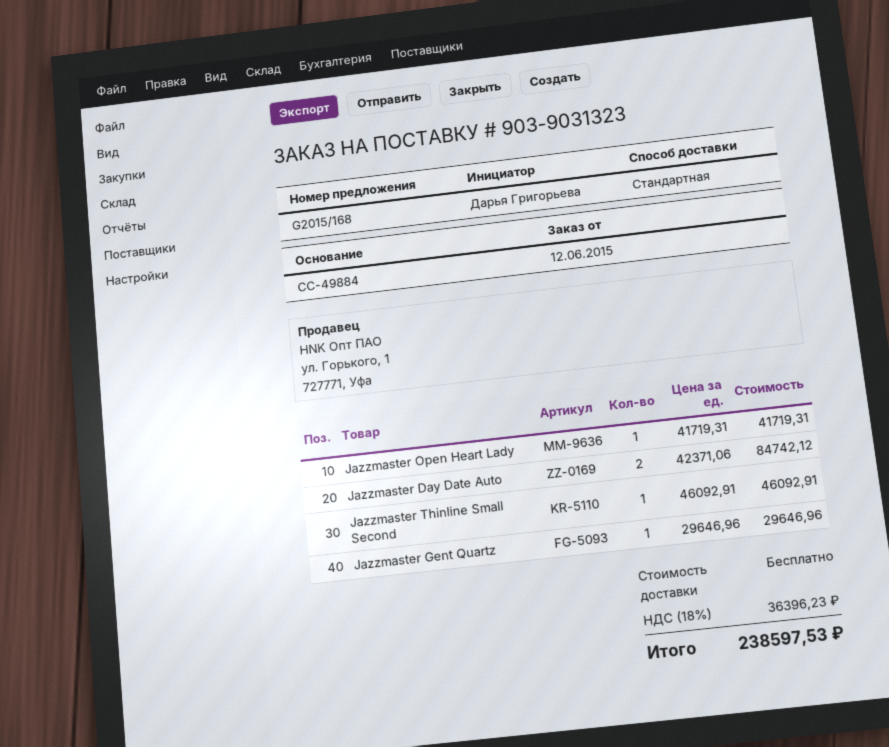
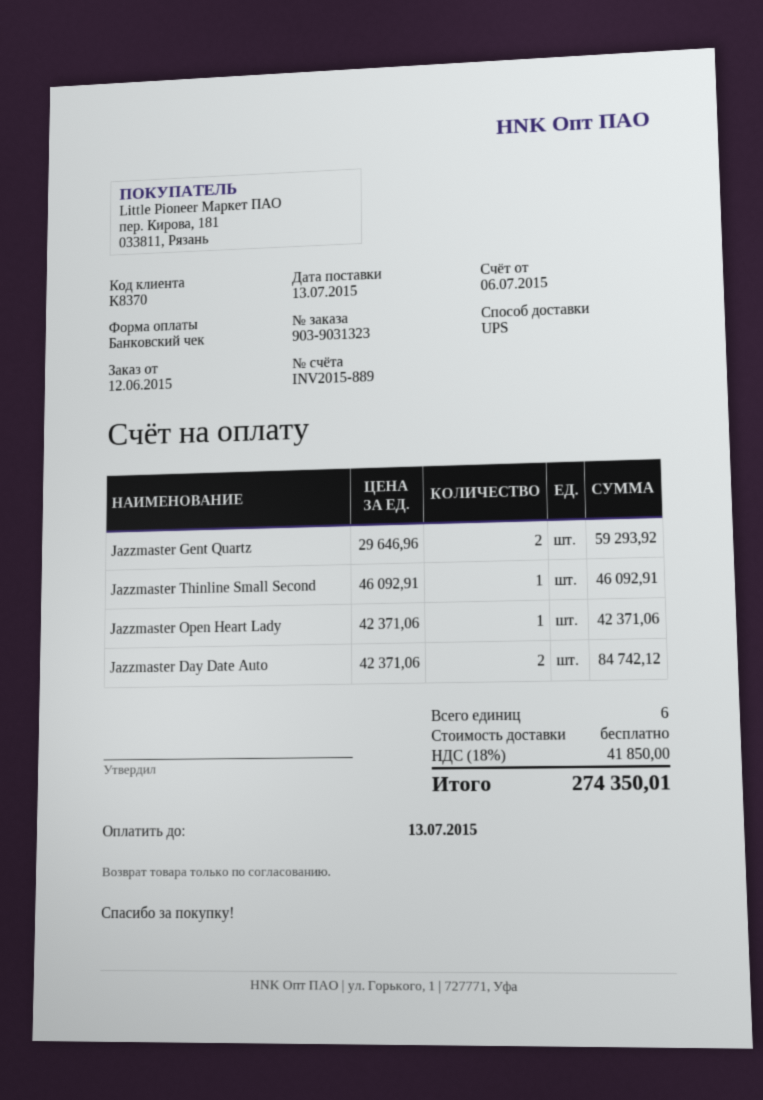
shipping method: standard -> UPS
Jazzmaster Open Heart Lady: 1 x 41719.31 = 41719.31 -> 1 x 42371.06 = 42371.06
Jazzmaster Gent Quartz: 1 x 29646.96 = 29646.96 -> 2 x 29646.96 = 59293.92
tax: 18% = 36396.23 -> 18% = 41850.00
total: 238597.53 -> 274350.01

